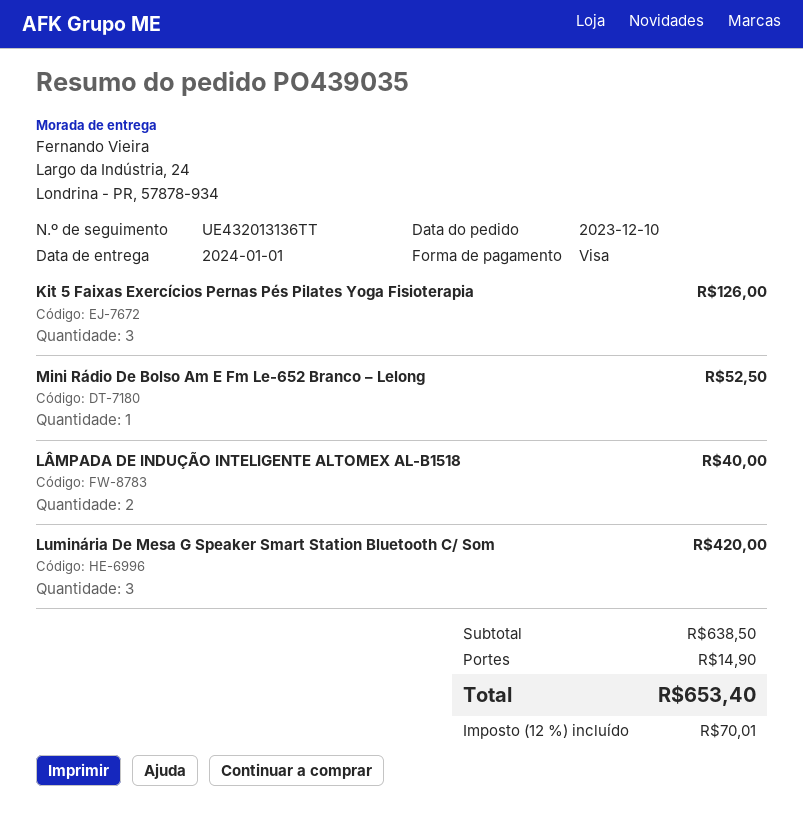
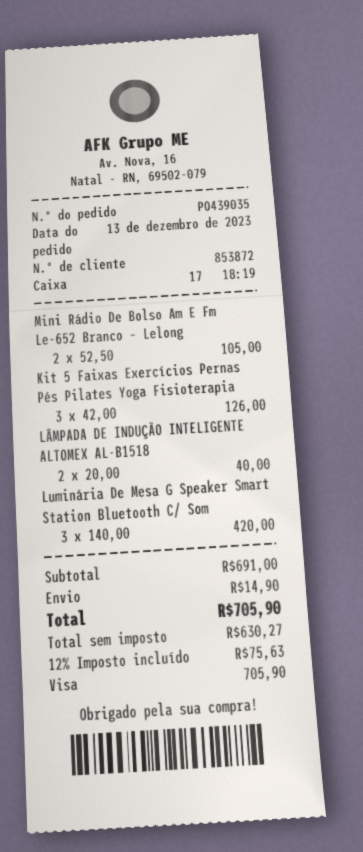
order date: 2023-12-10 -> 2023-12-13
Mini Rádio De Bolso Am E Fm Le-652 Branco – Lelong: 1 for 52.50 -> 2 for 105.00
subtotal: 638.50 -> 691.00
tax: 12% = 70.01 -> 12% = 75.63
total: 653.40 -> 705.90

